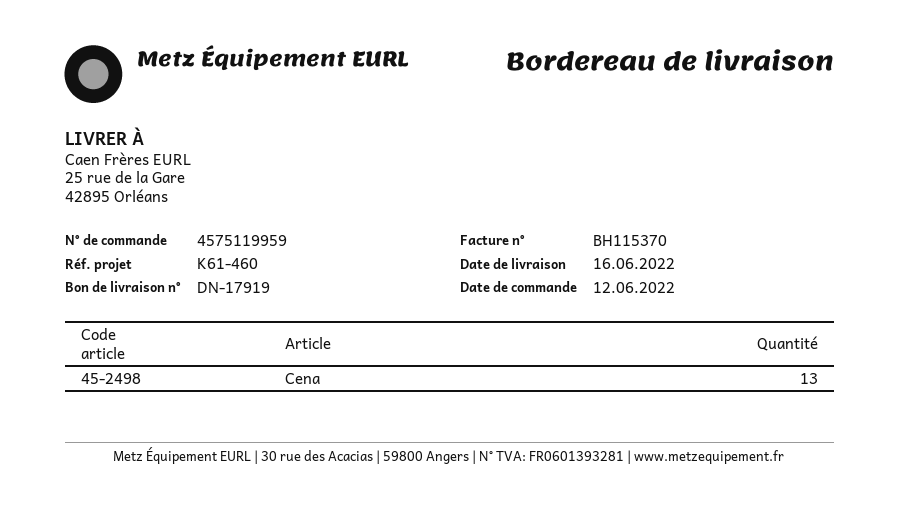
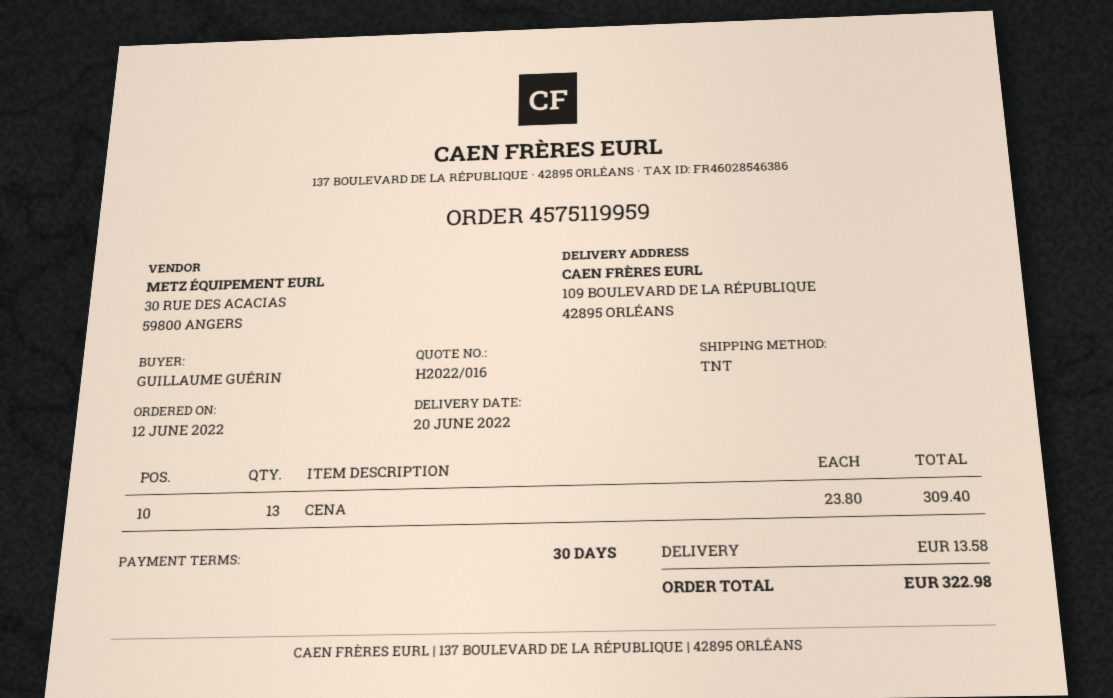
delivery date: 2022-06-16 -> 2022-06-20
ship to: 25 rue de la Gare, 42895 Orléans -> 109 BOULEVARD DE LA RÉPUBLIQUE, 42895 ORLÉANS

